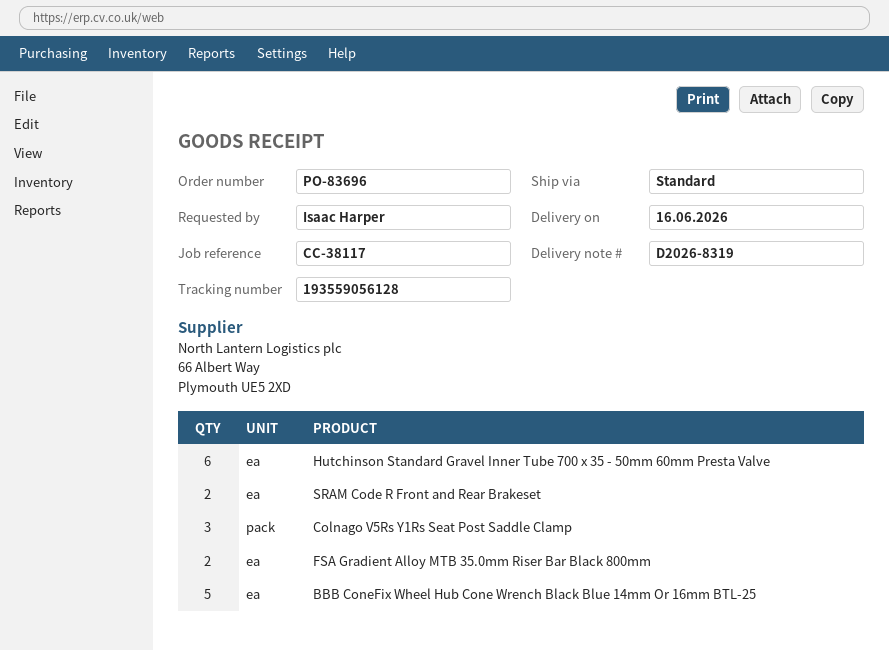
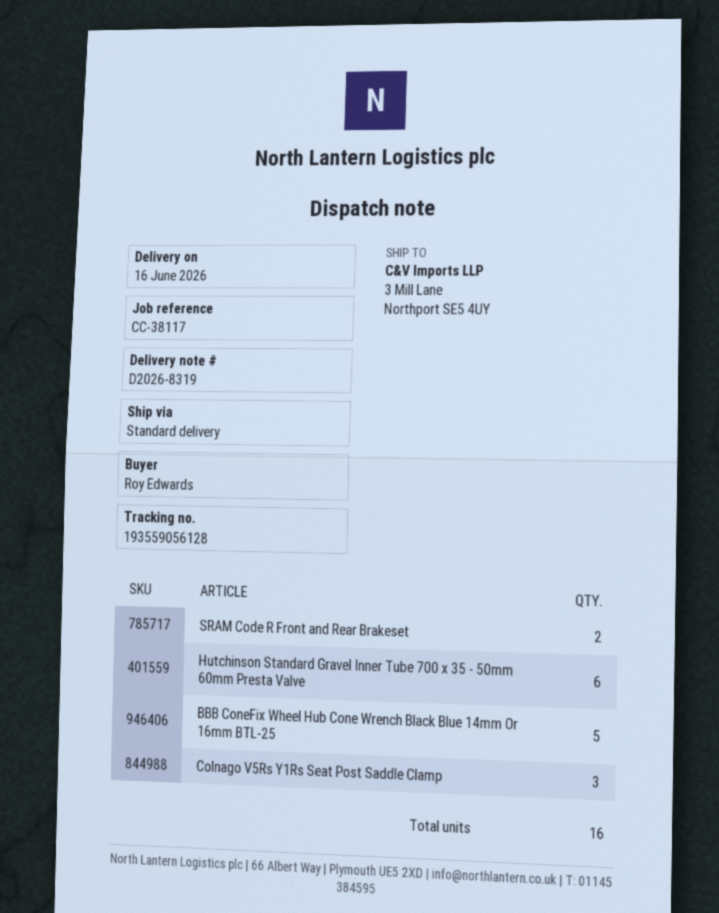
ordered by: Isaac Harper -> Roy Edwards
FSA Gradient Alloy MTB 35.0mm Riser Bar Black 800mm: 2 -> none

